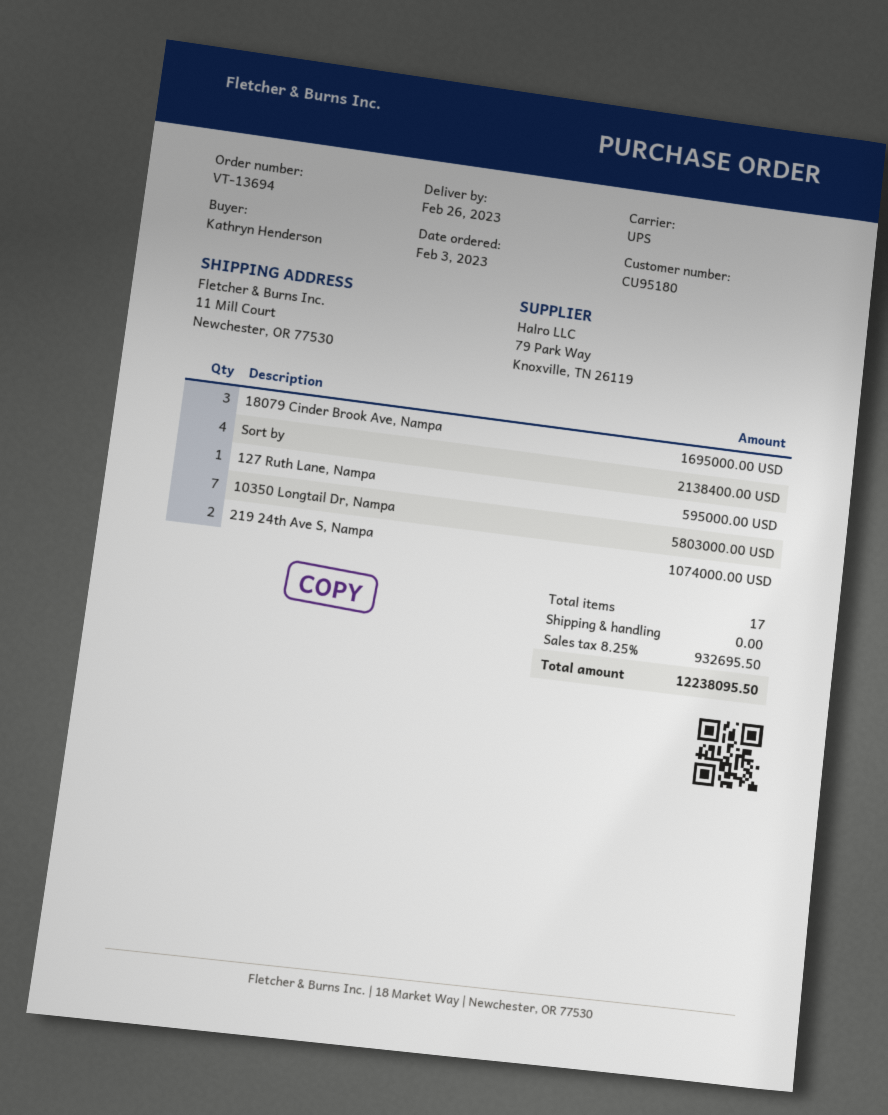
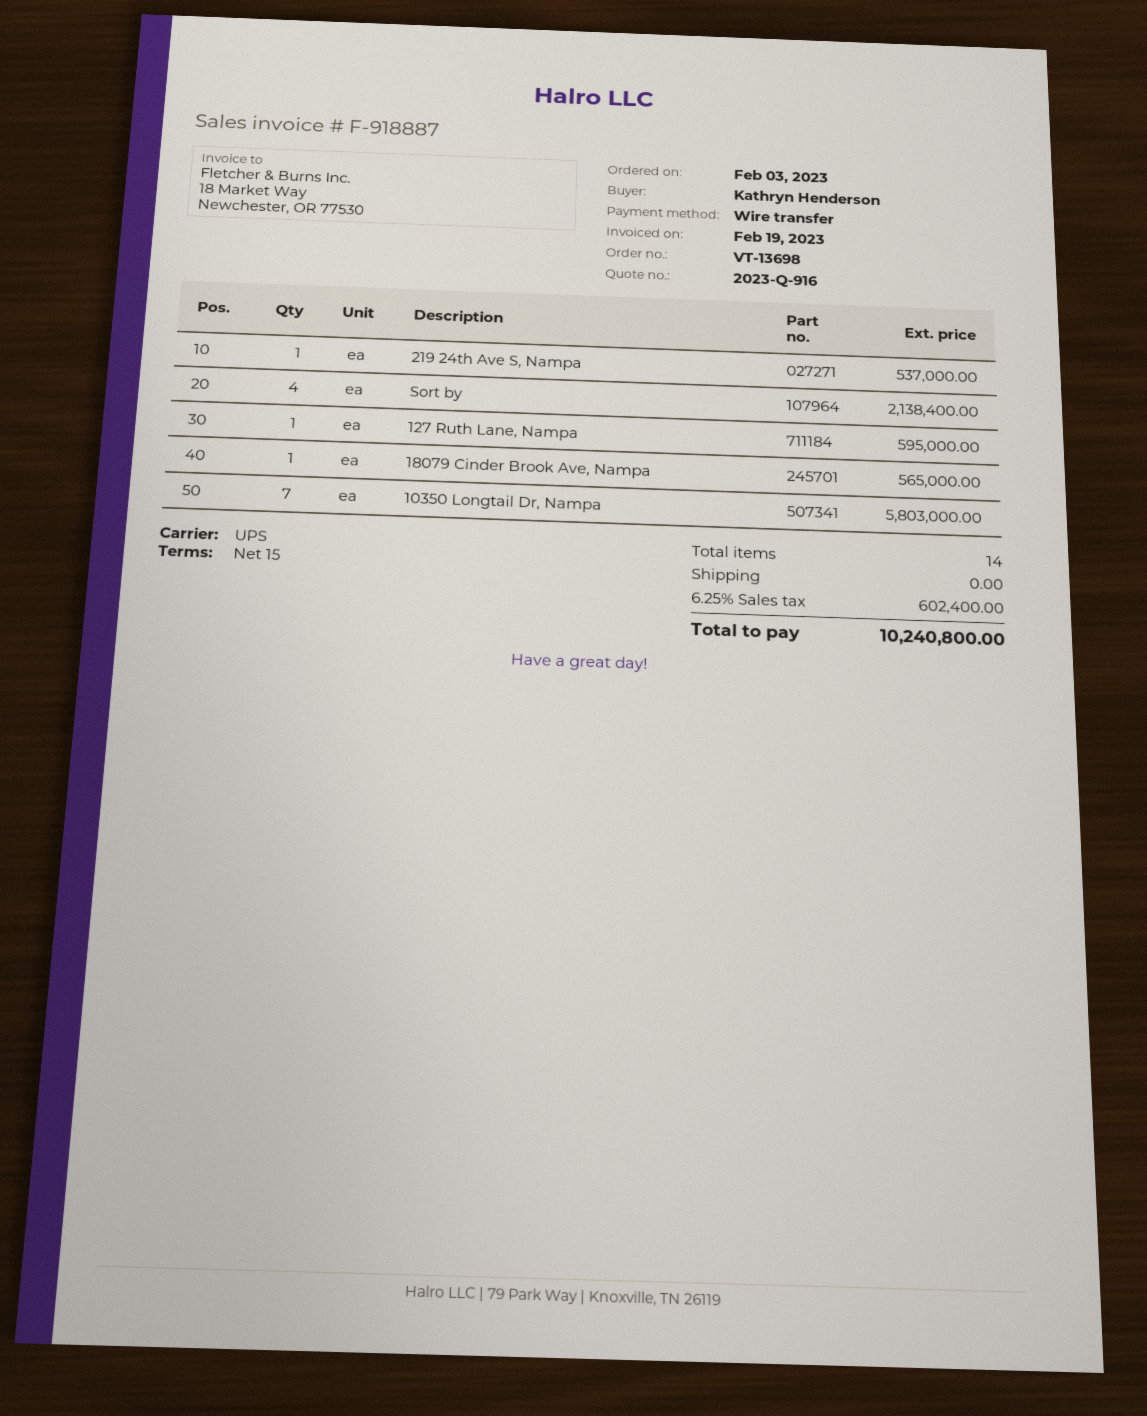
order number: VT-13694 -> VT-13698
18079 Cinder Brook Ave, Nampa: 3 for 1695000.00 -> 1 for 565000.00
219 24th Ave S, Nampa: 2 for 1074000.00 -> 1 for 537000.00
total quantity: 17 -> 14
tax: 8.25% = 932695.50 -> 6.25% = 602400.00
total: 12238095.50 -> 10240800.00

